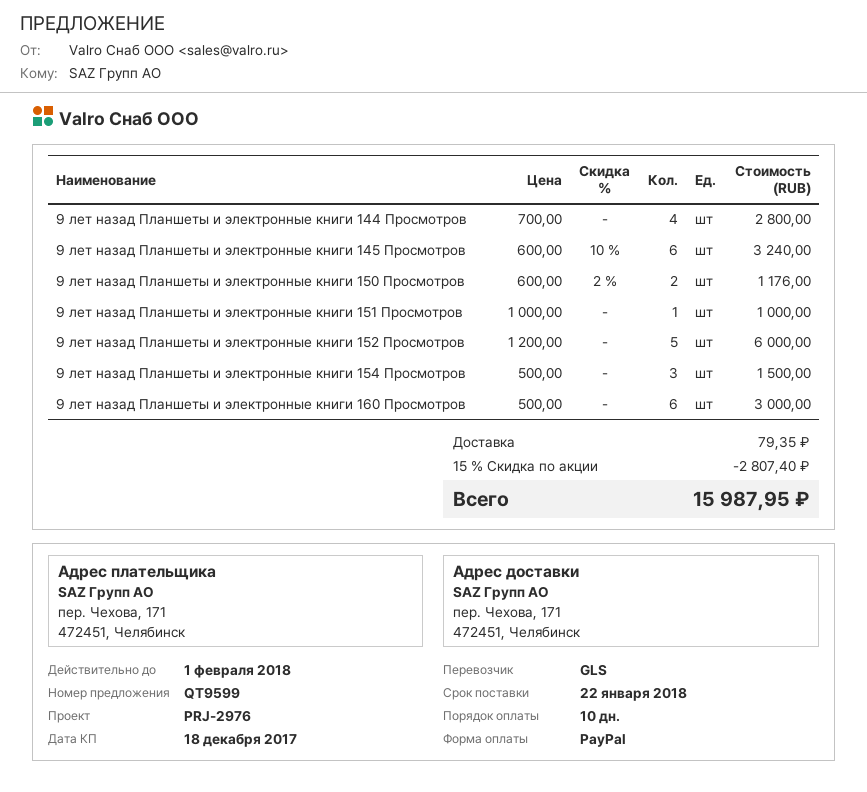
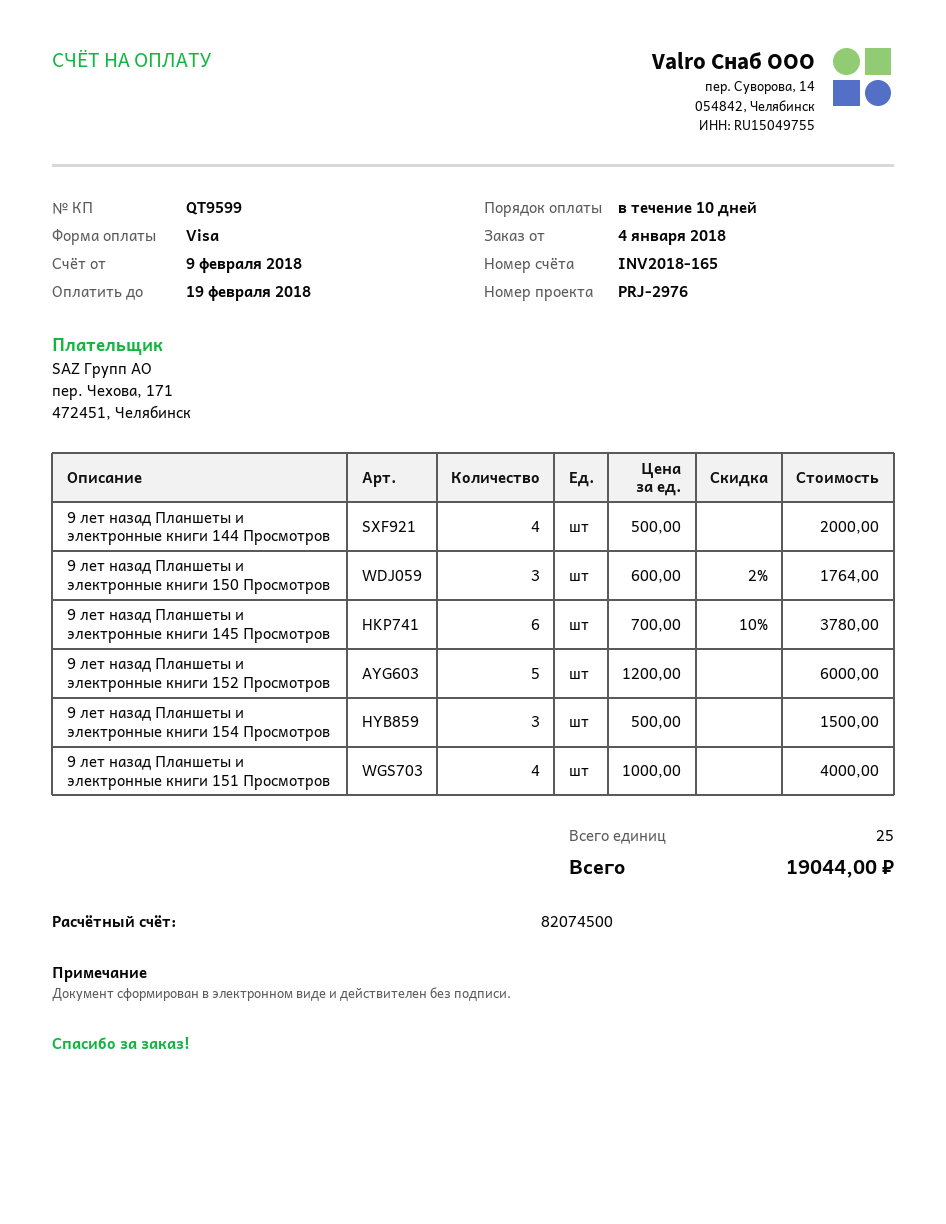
payment method: PayPal -> Visa
9 лет назад Планшеты и электронные книги 144 Просмотров: 4 x 700.00 = 2800.00 -> 4 x 500.00 = 2000.00
9 лет назад Планшеты и электронные книги 145 Просмотров: 6 x 600.00 - 10% = 3240.00 -> 6 x 700.00 - 10% = 3780.00
9 лет назад Планшеты и электронные книги 150 Просмотров: 2 x 600.00 - 2% = 1176.00 -> 3 x 600.00 - 2% = 1764.00
9 лет назад Планшеты и электронные книги 151 Просмотров: 1 x 1000.00 = 1000.00 -> 4 x 1000.00 = 4000.00
9 лет назад Планшеты и электронные книги 160 Просмотров: 6 x 500.00 = 3000.00 -> none
discount: 15% = 2807.40 -> none
shipping: 79.35 -> none
total: 15987.95 -> 19044.00

